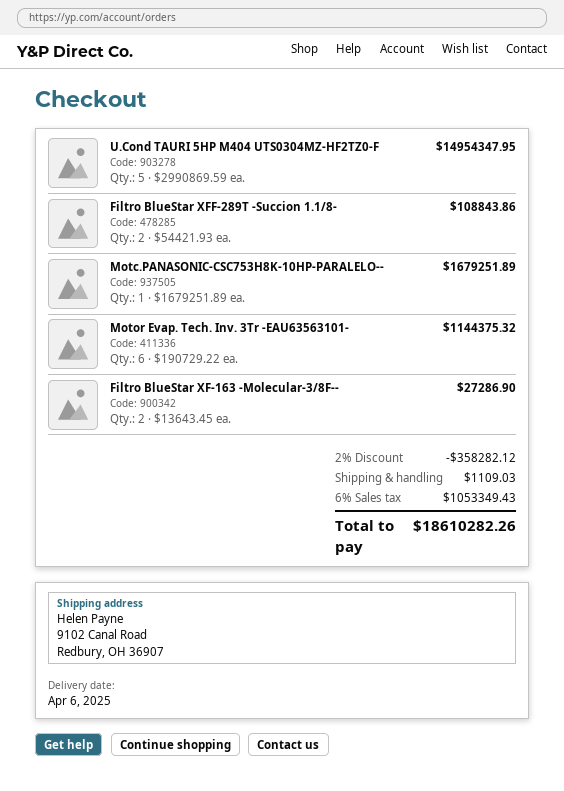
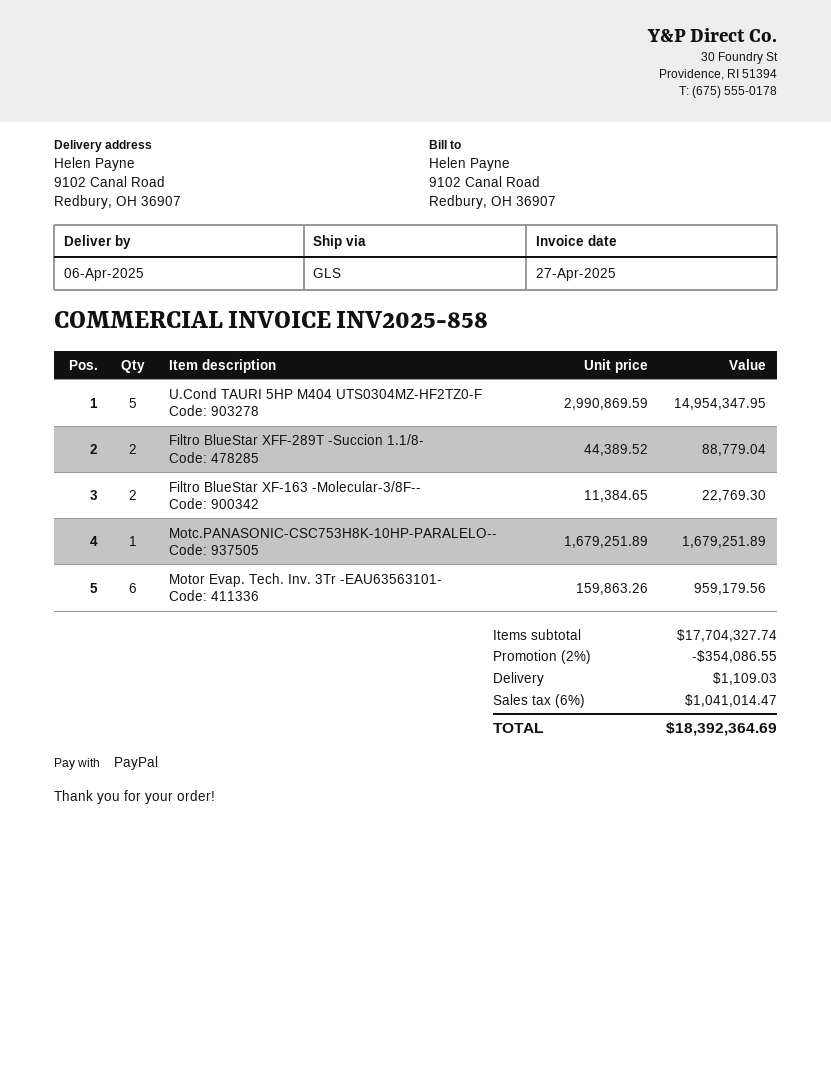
Filtro BlueStar XFF-289T -Succion 1.1/8-: 2 x 54421.93 = 108843.86 -> 2 x 44389.52 = 88779.04
Motor Evap. Tech. Inv. 3Tr -EAU63563101-: 6 x 190729.22 = 1144375.32 -> 6 x 159863.26 = 959179.56
Filtro BlueStar XF-163 -Molecular-3/8F--: 2 x 13643.45 = 27286.90 -> 2 x 11384.65 = 22769.30
discount: 2% = 358282.12 -> 2% = 354086.55
tax: 6% = 1053349.43 -> 6% = 1041014.47
total: 18610282.26 -> 18392364.69

